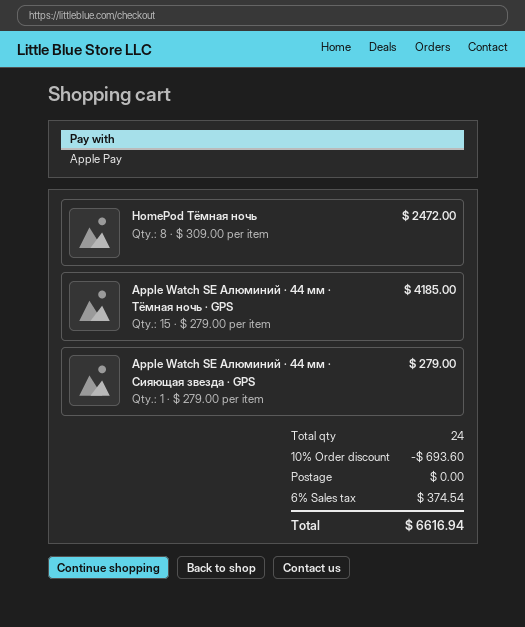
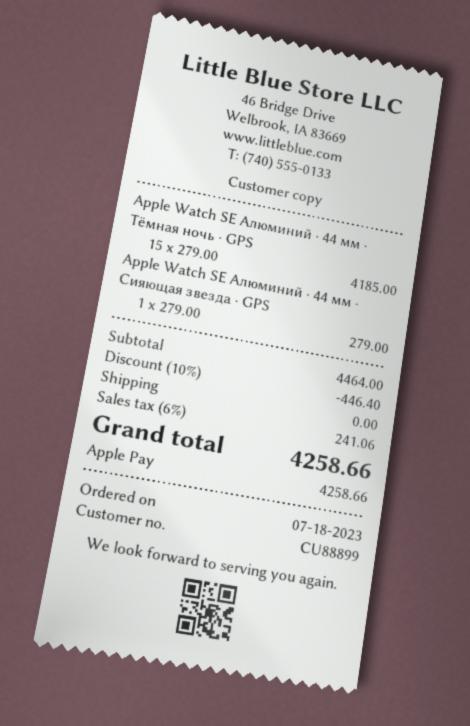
HomePod Тёмная ночь: 8 x 309.00 = 2472.00 -> none
discount: 10% = 693.60 -> 10% = 446.40
tax: 6% = 374.54 -> 6% = 241.06
total: 6616.94 -> 4258.66

